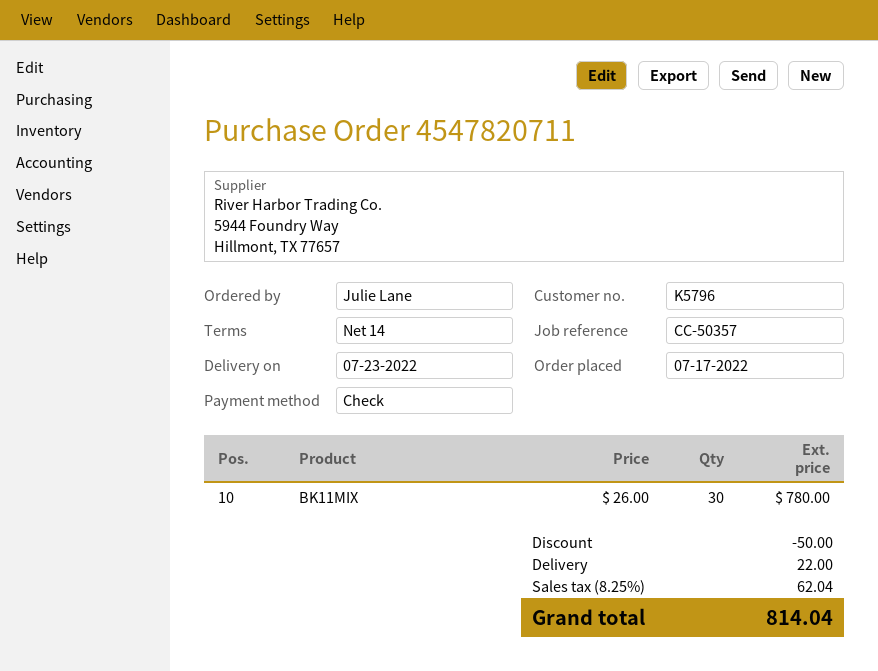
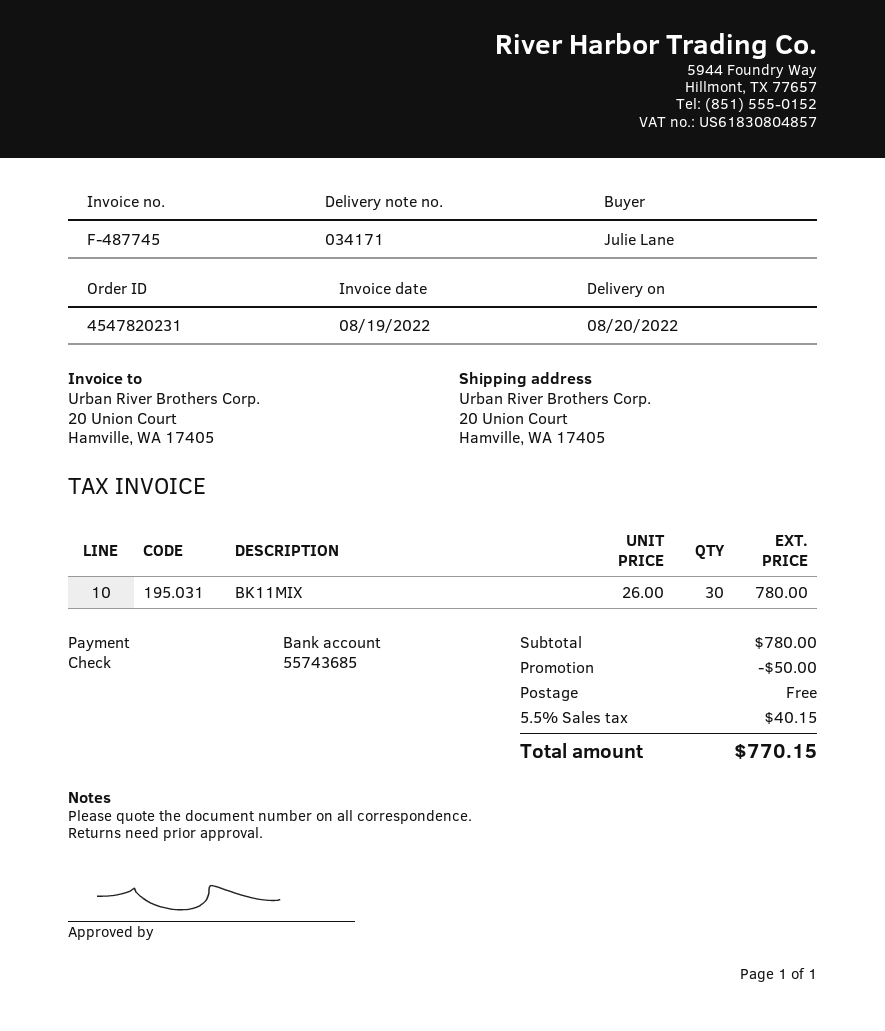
order number: 4547820711 -> 4547820231
delivery date: 2022-07-23 -> 2022-08-20
shipping: 22.00 -> 0.00
tax: 8.25% = 62.04 -> 5.5% = 40.15
total: 814.04 -> 770.15

